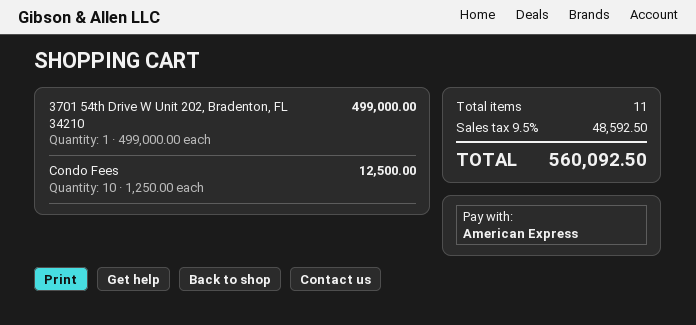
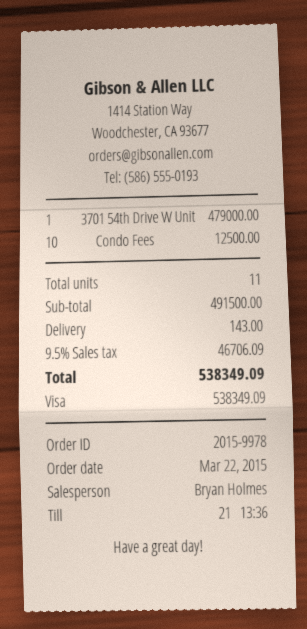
payment method: American Express -> Visa
3701 54th Drive W Unit 202, Bradenton, FL 34210: 1 for 499000.00 -> 1 for 479000.00
shipping: none -> 143.00
tax: 9.5% = 48592.50 -> 9.5% = 46706.09
total: 560092.50 -> 538349.09

